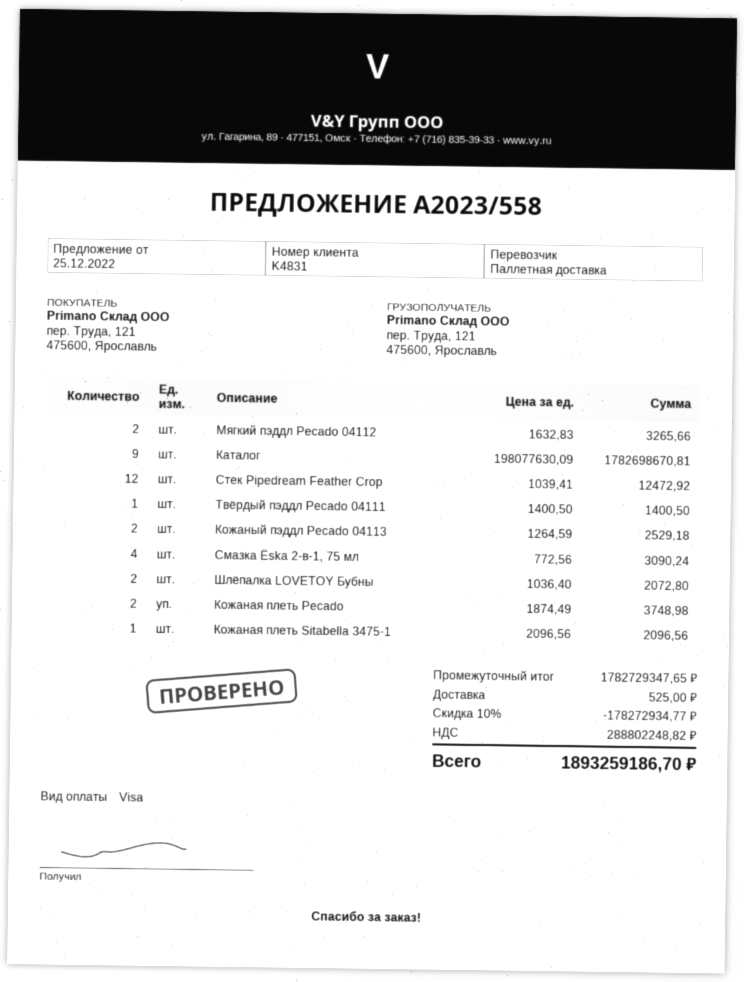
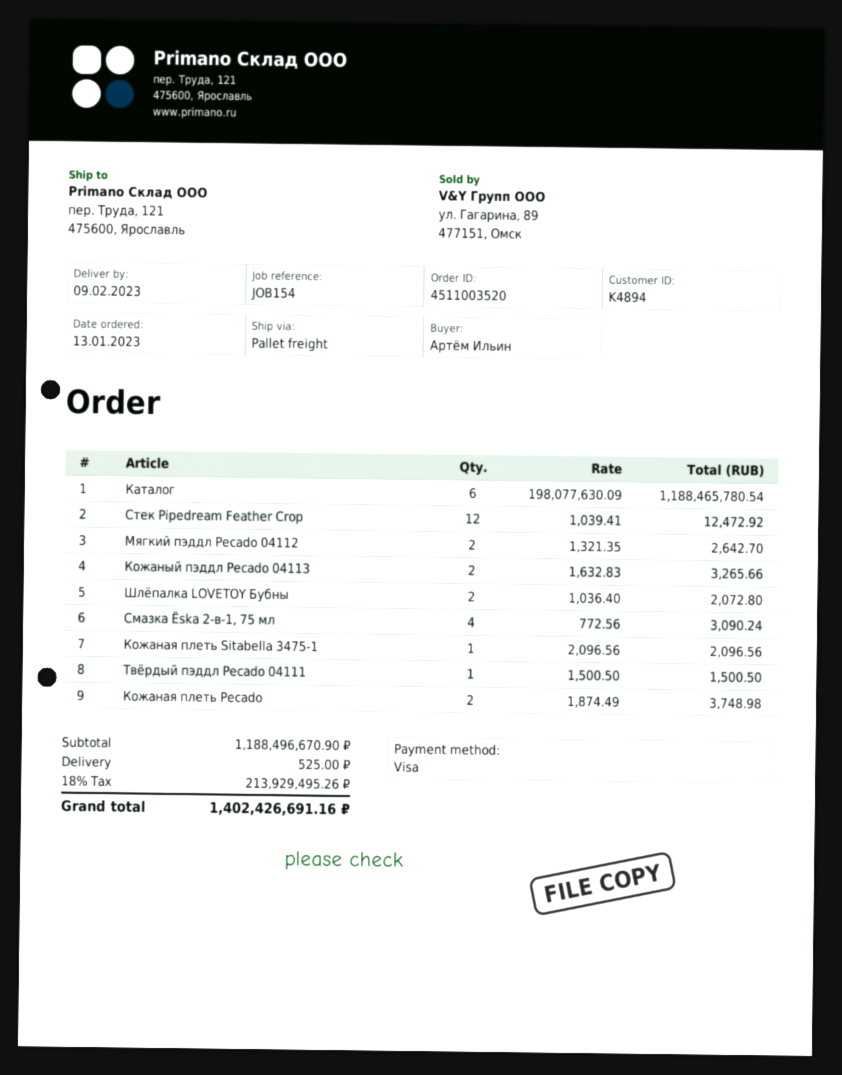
customer number: K4831 -> K4894
Мягкий пэддл Pecado 04112: 2 x 1632.83 = 3265.66 -> 2 x 1321.35 = 2642.70
Каталог: 9 x 198077630.09 = 1782698670.81 -> 6 x 198077630.09 = 1188465780.54
Твёрдый пэддл Pecado 04111: 1 x 1400.50 = 1400.50 -> 1 x 1500.50 = 1500.50
Кожаный пэддл Pecado 04113: 2 x 1264.59 = 2529.18 -> 2 x 1632.83 = 3265.66
subtotal: 1782729347.65 -> 1188496670.90
discount: 10% = 178272934.77 -> none
tax: 288802248.82 -> 213929495.26
total: 1893259186.70 -> 1402426691.16

